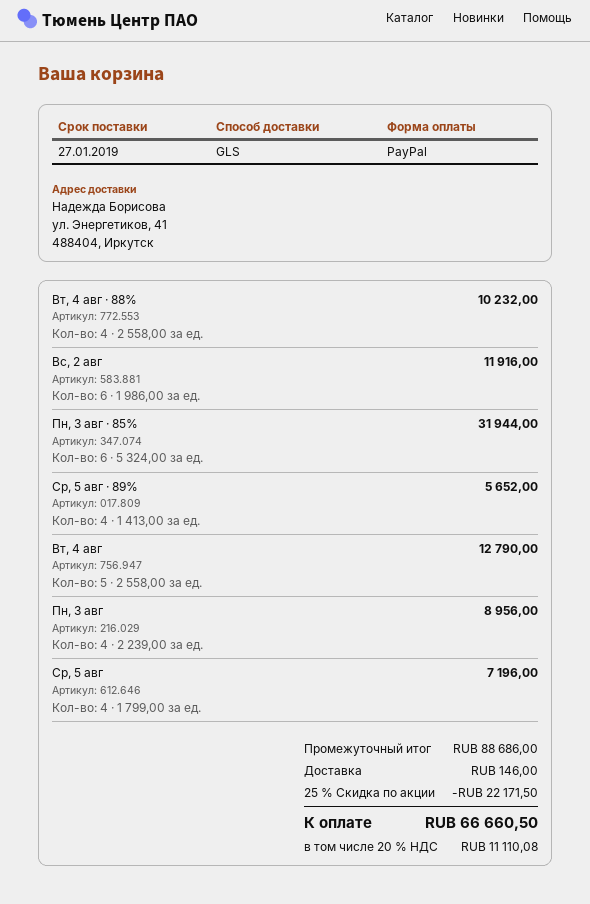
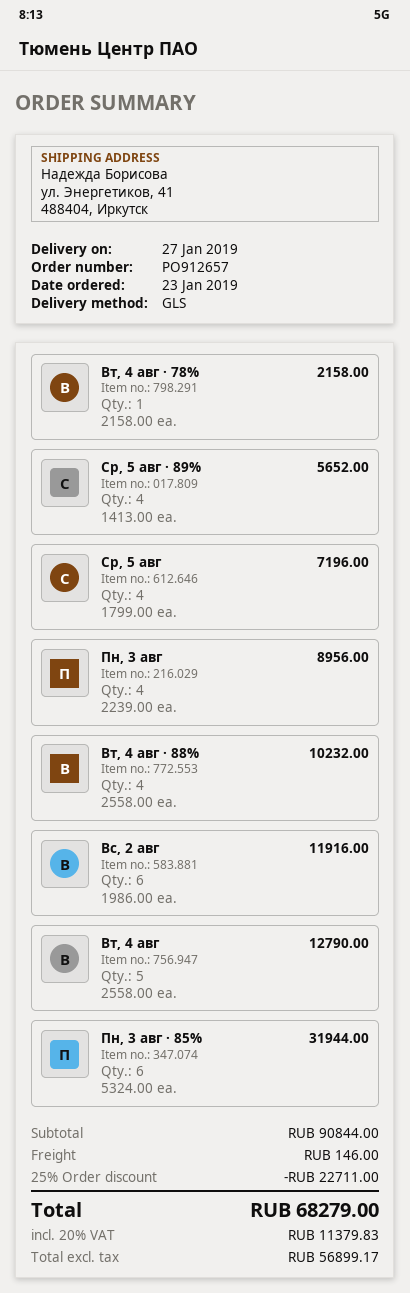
Вт, 4 авг · 78%: none -> 1 x 2158.00 = 2158.00
subtotal: 88686.00 -> 90844.00
discount: 25% = 22171.50 -> 25% = 22711.00
tax: 20% = 11110.08 -> 20% = 11379.83
total: 66660.50 -> 68279.00

